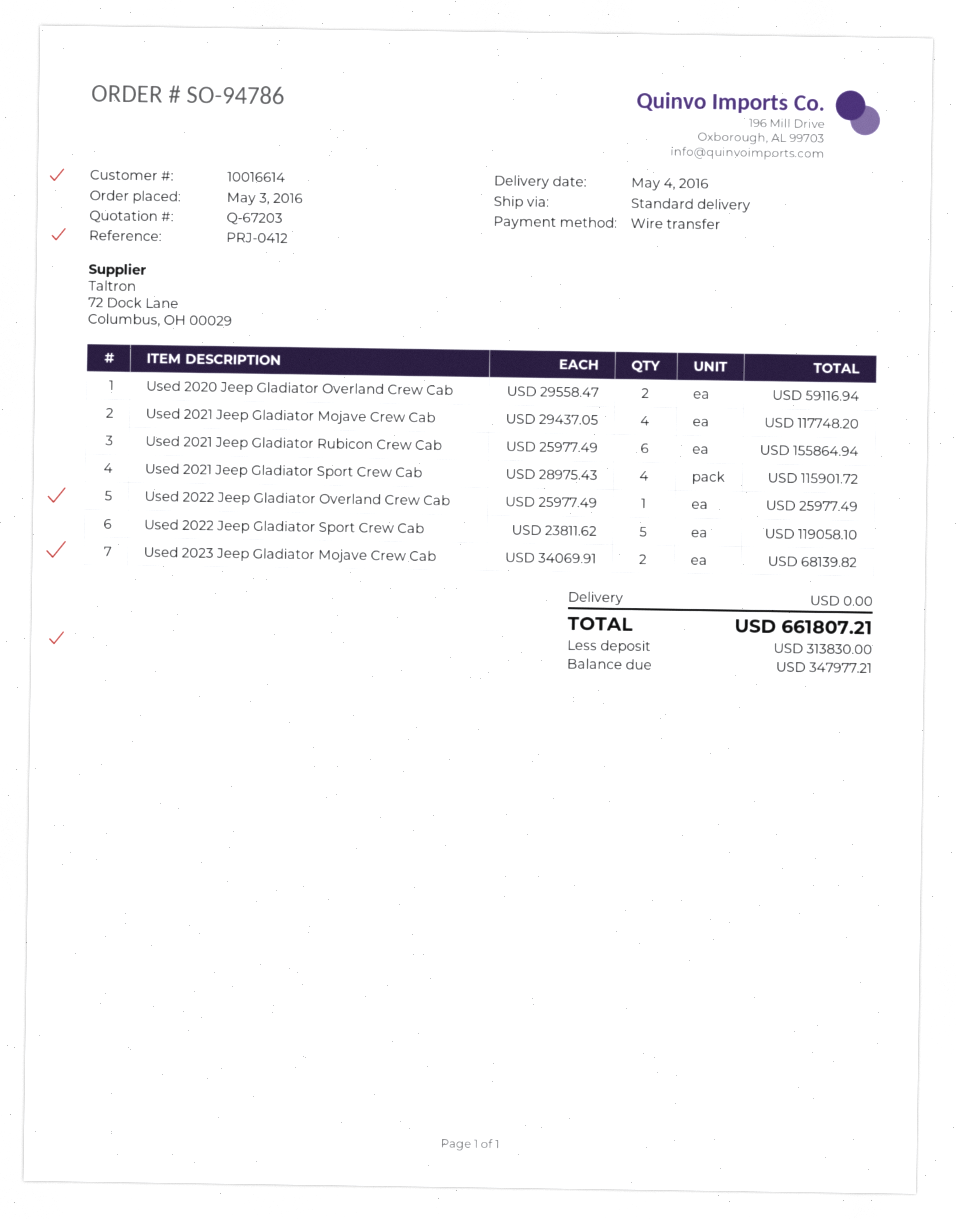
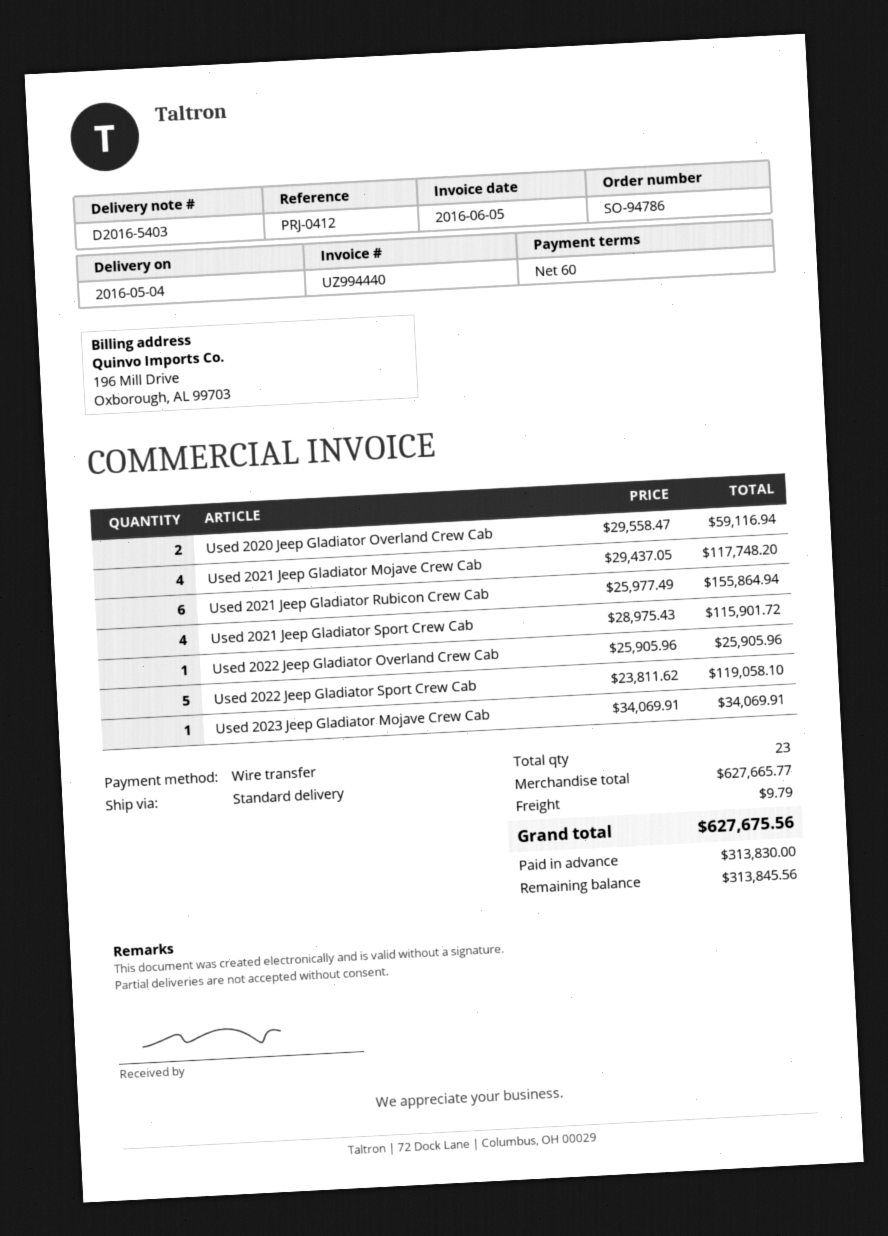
Used 2022 Jeep Gladiator Overland Crew Cab: 1 x 25977.49 = 25977.49 -> 1 x 25905.96 = 25905.96
Used 2023 Jeep Gladiator Mojave Crew Cab: 2 x 34069.91 = 68139.82 -> 1 x 34069.91 = 34069.91
shipping: 0.00 -> 9.79
total: 661807.21 -> 627675.56
balance: 347977.21 -> 313845.56

